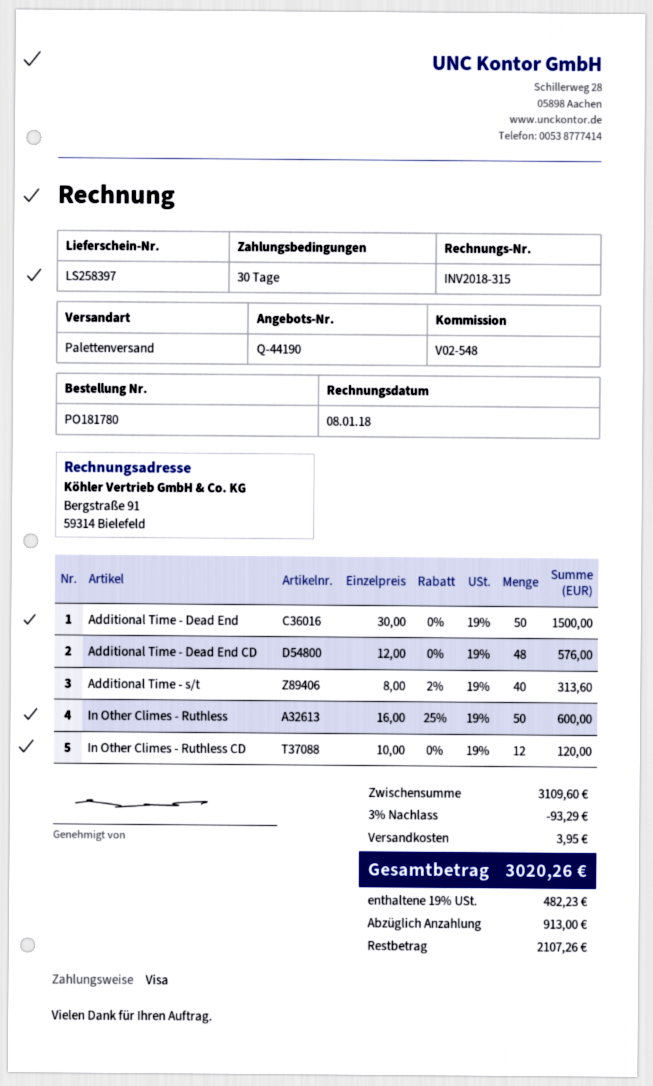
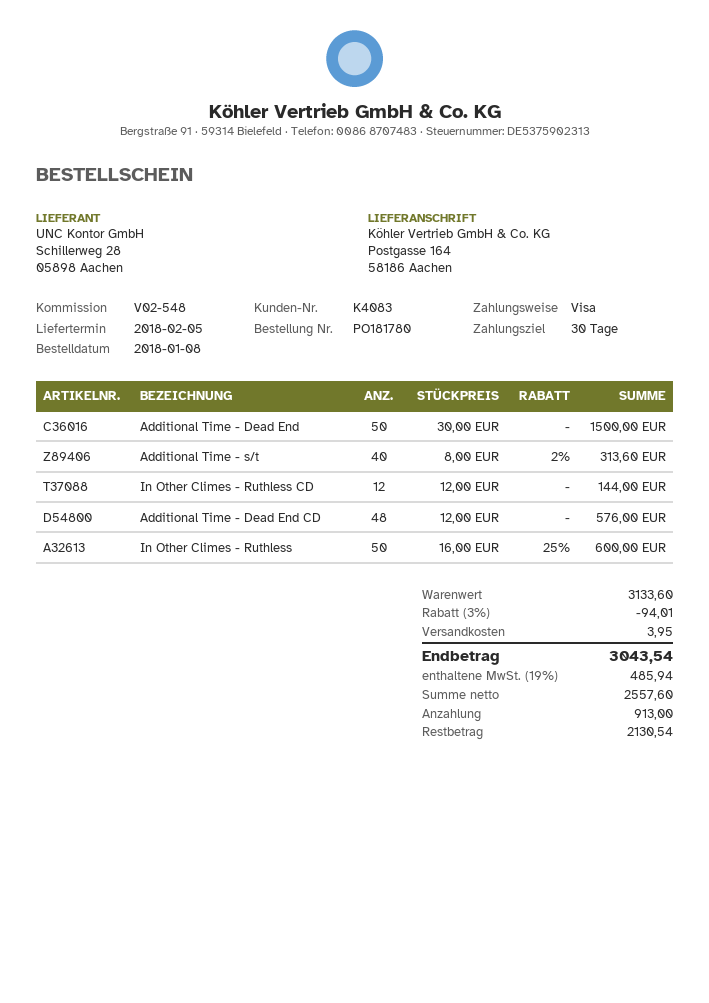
In Other Climes - Ruthless CD: 12 x 10.00 = 120.00 -> 12 x 12.00 = 144.00
subtotal: 3109.60 -> 3133.60
discount: 3% = 93.29 -> 3% = 94.01
tax: 19% = 482.23 -> 19% = 485.94
total: 3020.26 -> 3043.54
balance: 2107.26 -> 2130.54

